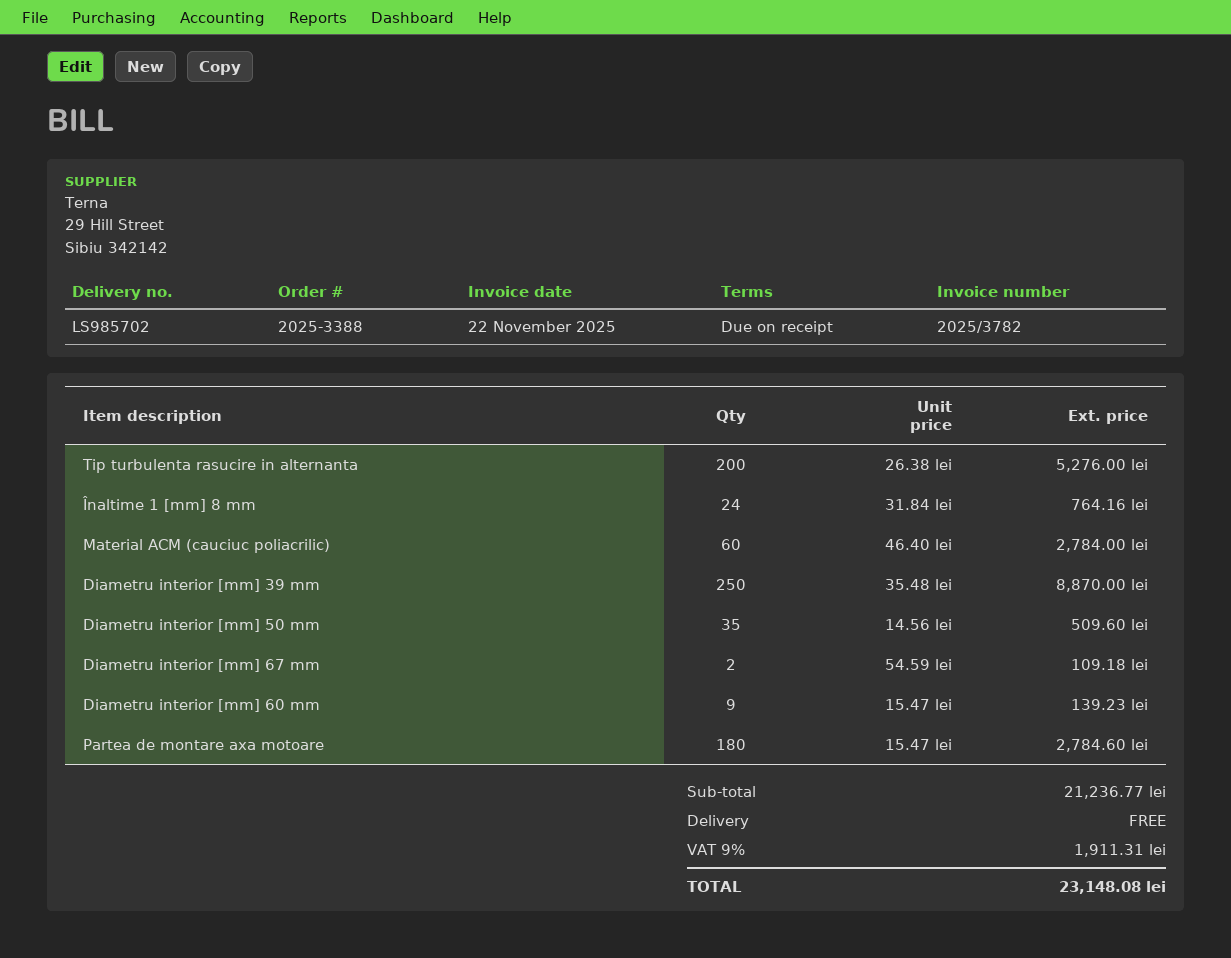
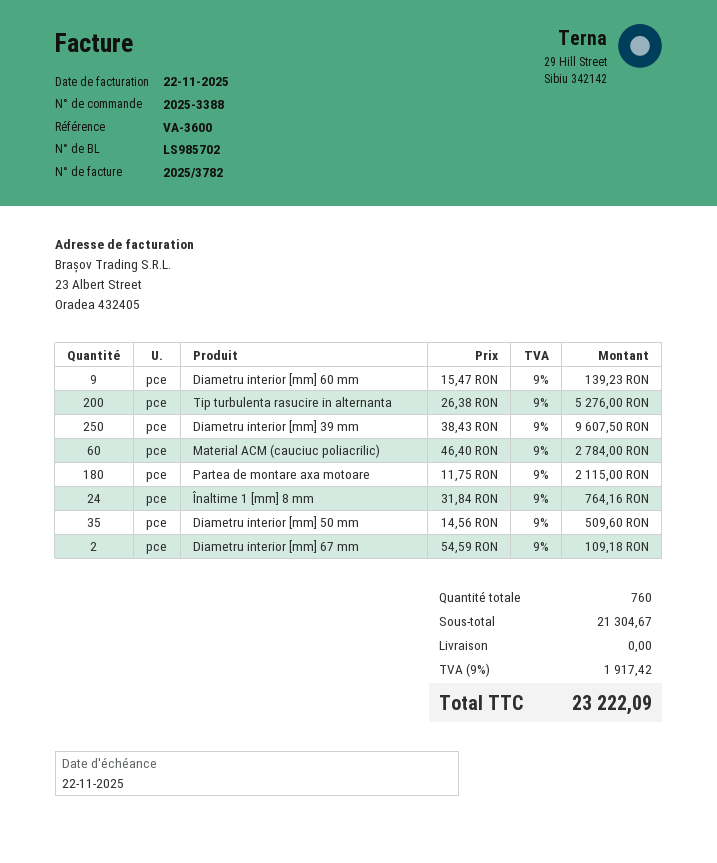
Diametru interior [mm] 39 mm: 250 x 35.48 = 8870.00 -> 250 x 38.43 = 9607.50
Partea de montare axa motoare: 180 x 15.47 = 2784.60 -> 180 x 11.75 = 2115.00
subtotal: 21236.77 -> 21304.67
tax: 9% = 1911.31 -> 9% = 1917.42
total: 23148.08 -> 23222.09

